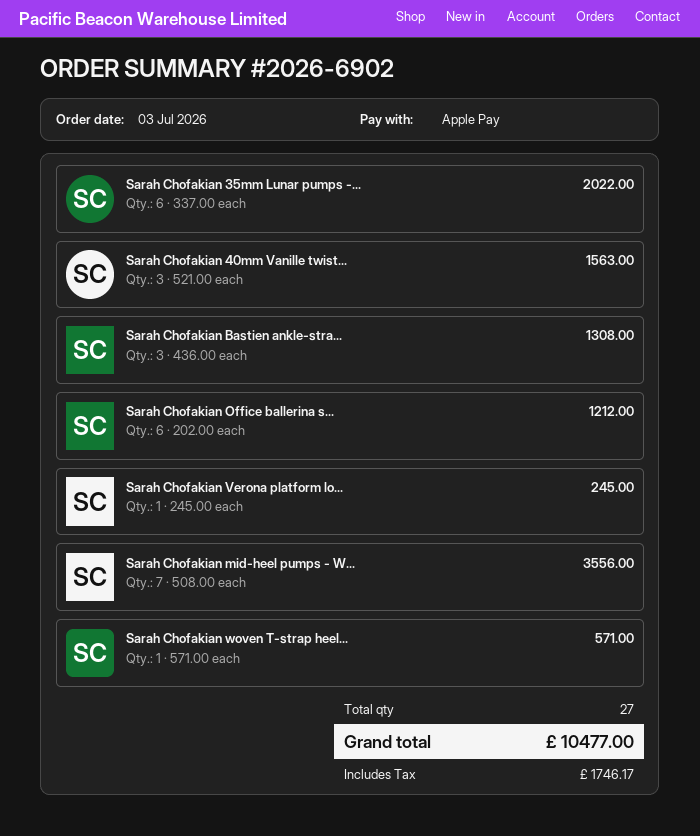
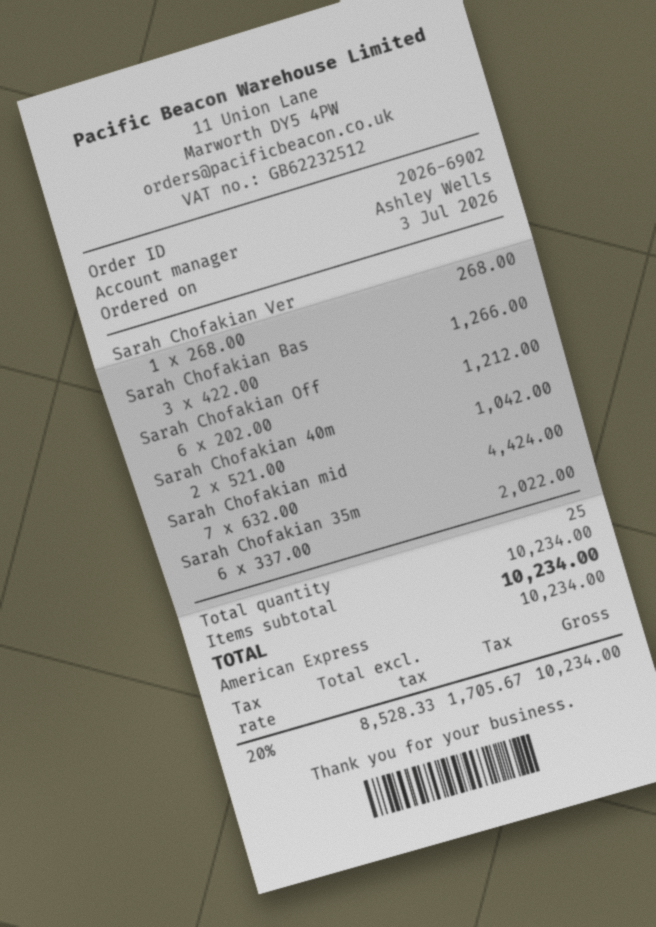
payment method: Apple Pay -> American Express
Sarah Chofakian 40mm Vanille twist...: 3 x 521.00 = 1563.00 -> 2 x 521.00 = 1042.00
Sarah Chofakian Bastien ankle-stra...: 3 x 436.00 = 1308.00 -> 3 x 422.00 = 1266.00
Sarah Chofakian Verona platform lo...: 1 x 245.00 = 245.00 -> 1 x 268.00 = 268.00
Sarah Chofakian mid-heel pumps - W...: 7 x 508.00 = 3556.00 -> 7 x 632.00 = 4424.00
Sarah Chofakian woven T-strap heel...: 1 x 571.00 = 571.00 -> none
total quantity: 27 -> 25
tax: 1746.17 -> 1705.67
total: 10477.00 -> 10234.00

